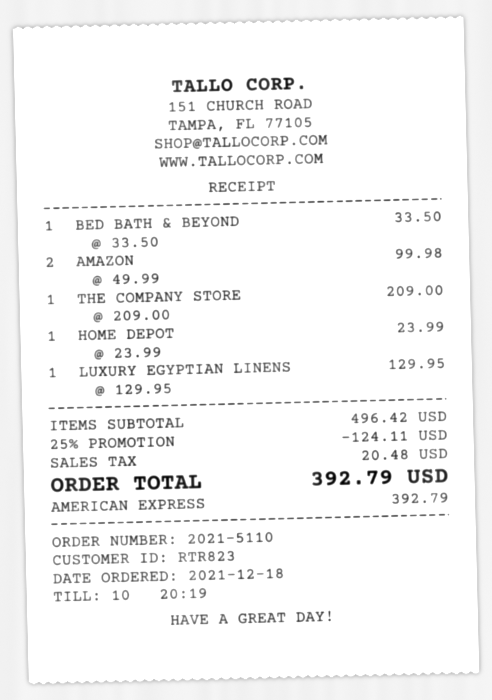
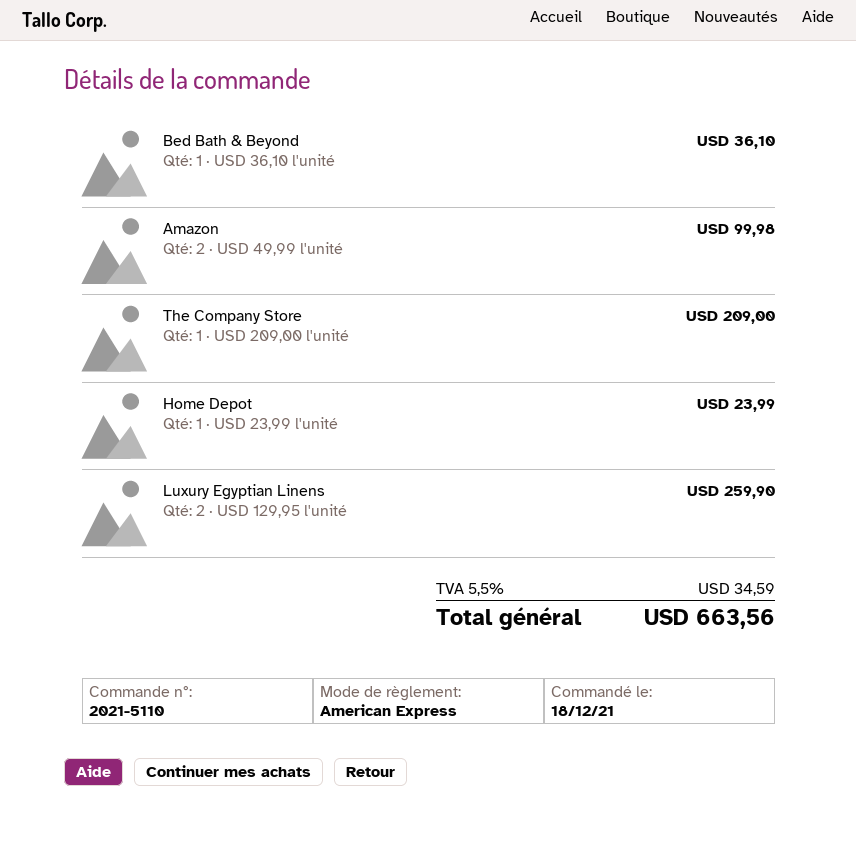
BED BATH & BEYOND: 1 x 33.50 = 33.50 -> 1 x 36.10 = 36.10
LUXURY EGYPTIAN LINENS: 1 x 129.95 = 129.95 -> 2 x 129.95 = 259.90
discount: 25% = 124.11 -> none
tax: 20.48 -> 34.59
total: 392.79 -> 663.56

